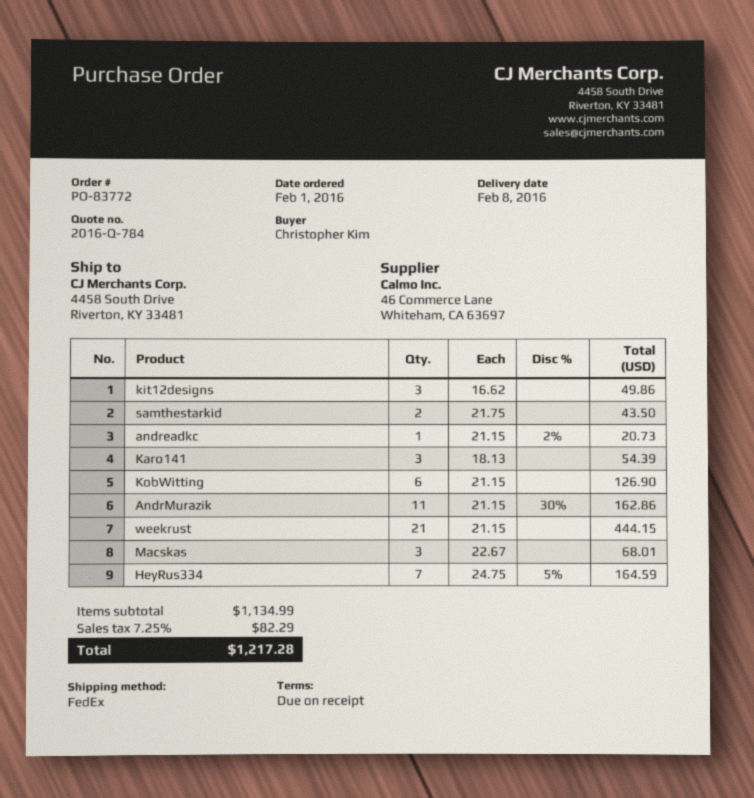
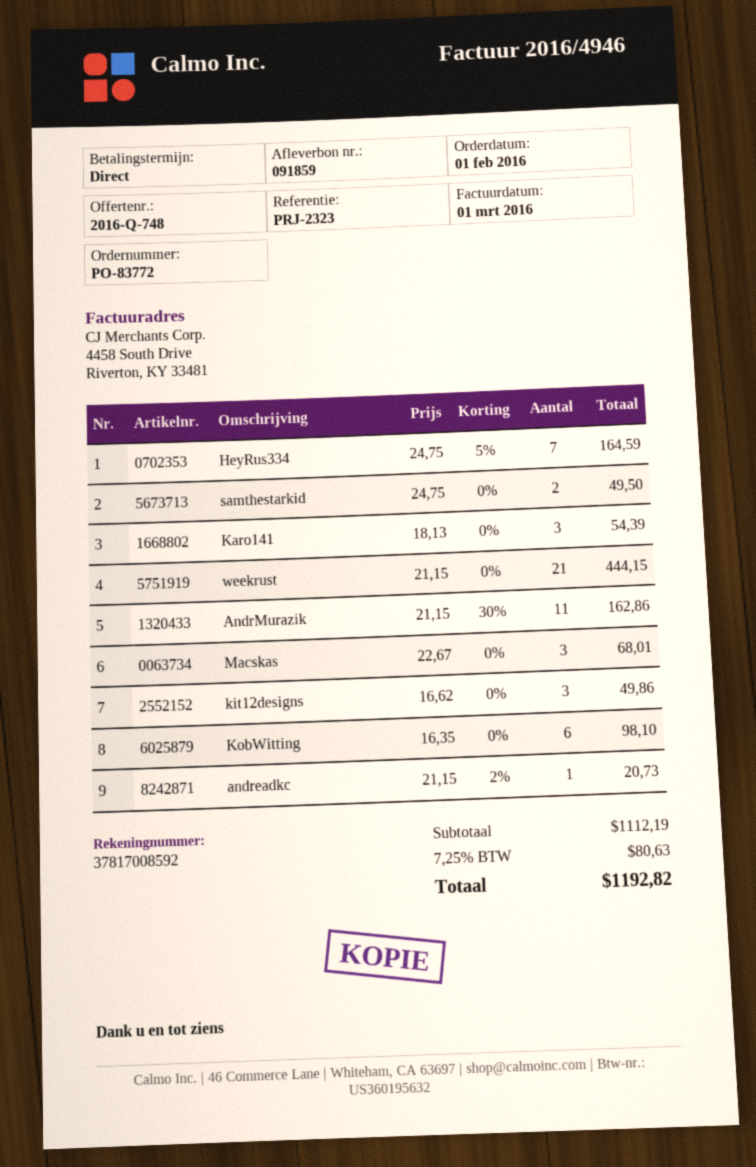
quote number: 2016-Q-784 -> 2016-Q-748
samthestarkid: 2 x 21.75 = 43.50 -> 2 x 24.75 = 49.50
KobWitting: 6 x 21.15 = 126.90 -> 6 x 16.35 = 98.10
subtotal: 1134.99 -> 1112.19
tax: 7.25% = 82.29 -> 7.25% = 80.63
total: 1217.28 -> 1192.82

